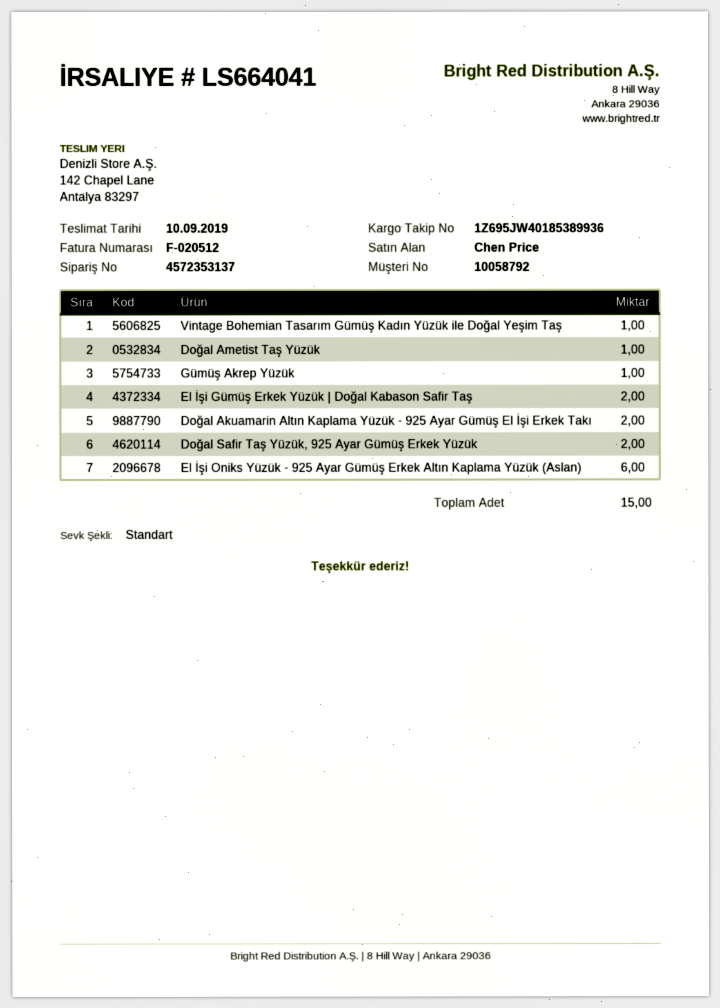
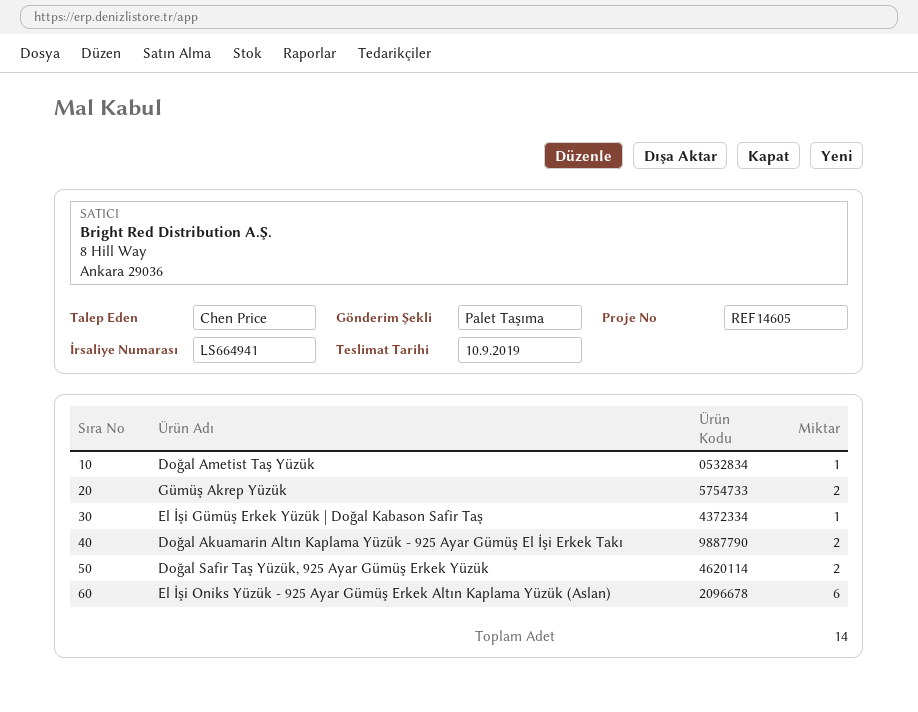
delivery note number: LS664041 -> LS664941
shipping method: standard -> pallet freight
Vintage Bohemian Tasarım Gümüş Kadın Yüzük ile Doğal Yeşim Taş: 1 -> none
Gümüş Akrep Yüzük: 1 -> 2
El İşi Gümüş Erkek Yüzük | Doğal Kabason Safir Taş: 2 -> 1
total quantity: 15 -> 14

